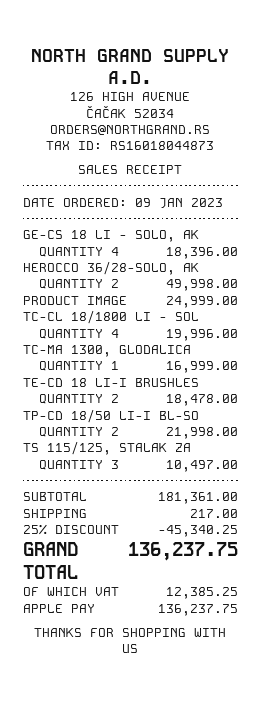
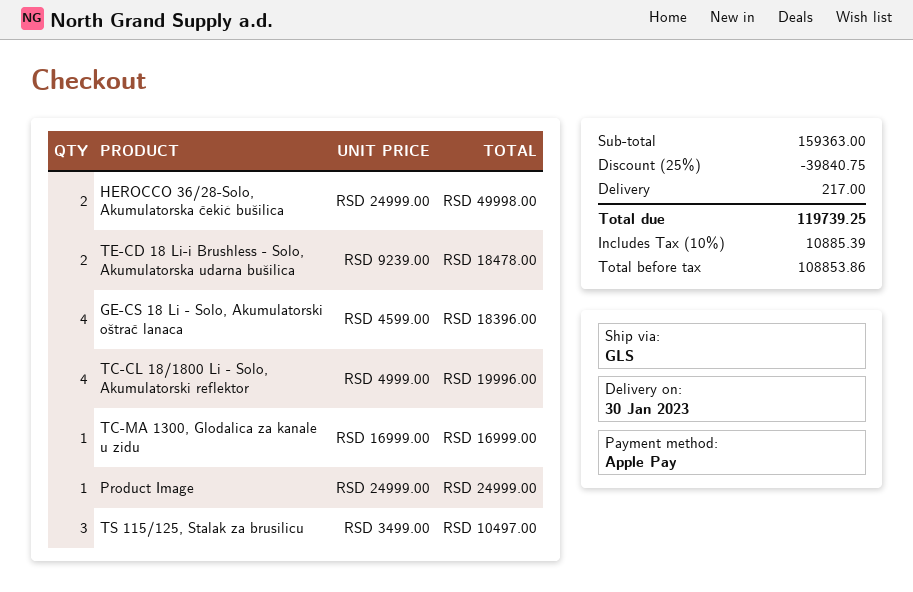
TP-CD 18/50 LI-I BL-SO: 2 for 21998.00 -> none
subtotal: 181361.00 -> 159363.00
discount: 25% = 45340.25 -> 25% = 39840.75
tax: 12385.25 -> 10885.39
total: 136237.75 -> 119739.25

